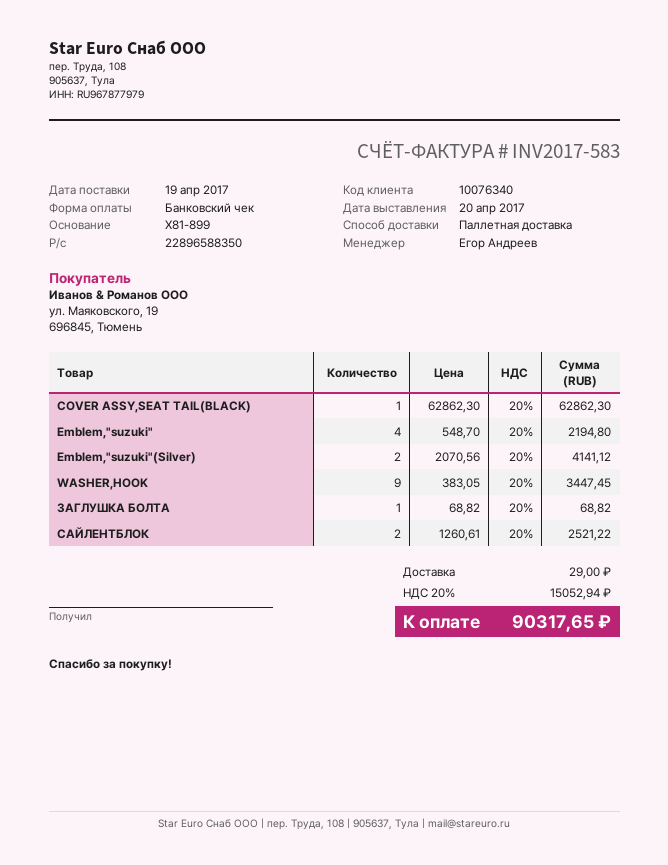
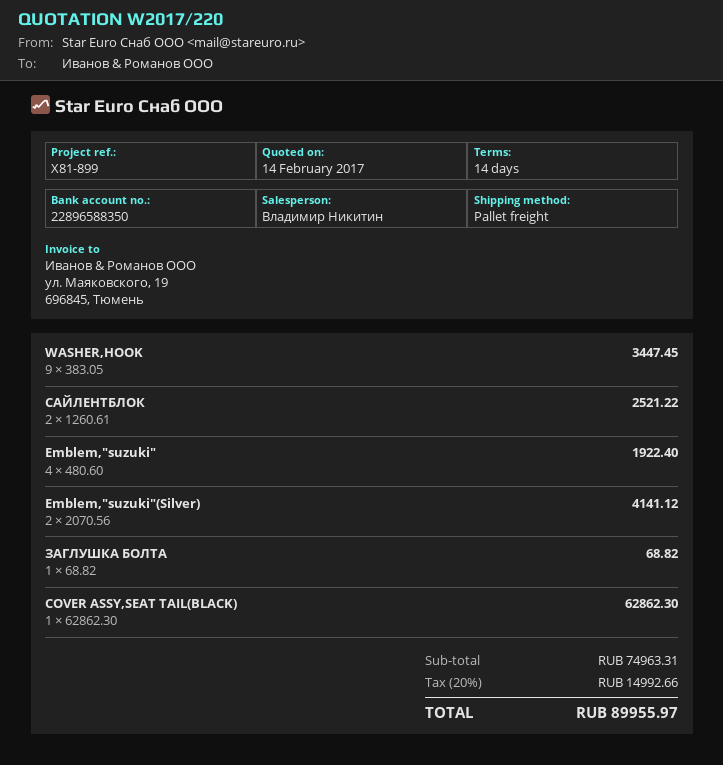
sales rep: Егор Андреев -> Владимир Никитин
Emblem,"suzuki": 4 x 548.70 = 2194.80 -> 4 x 480.60 = 1922.40
shipping: 29.00 -> none
tax: 20% = 15052.94 -> 20% = 14992.66
total: 90317.65 -> 89955.97

